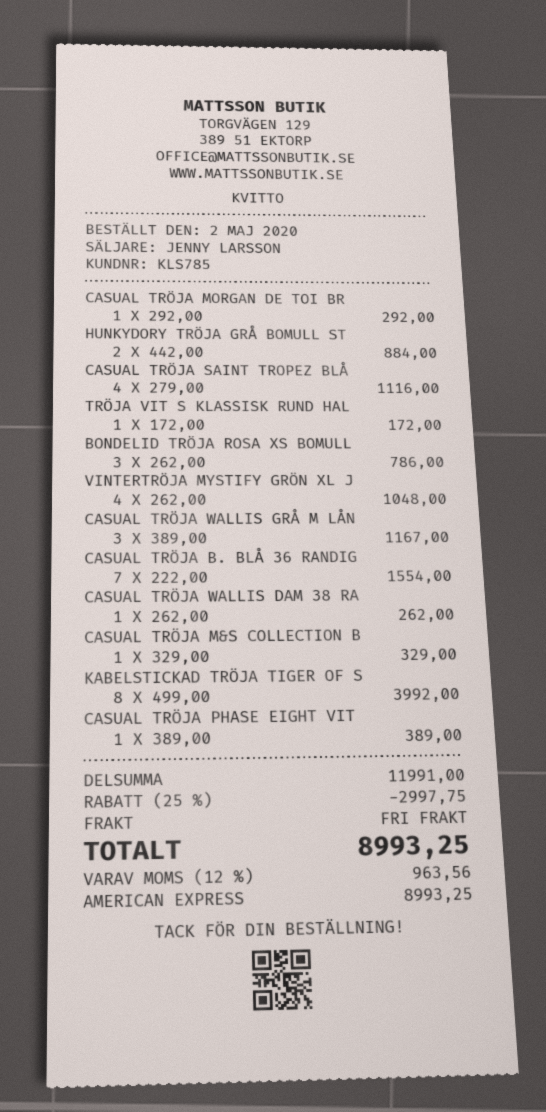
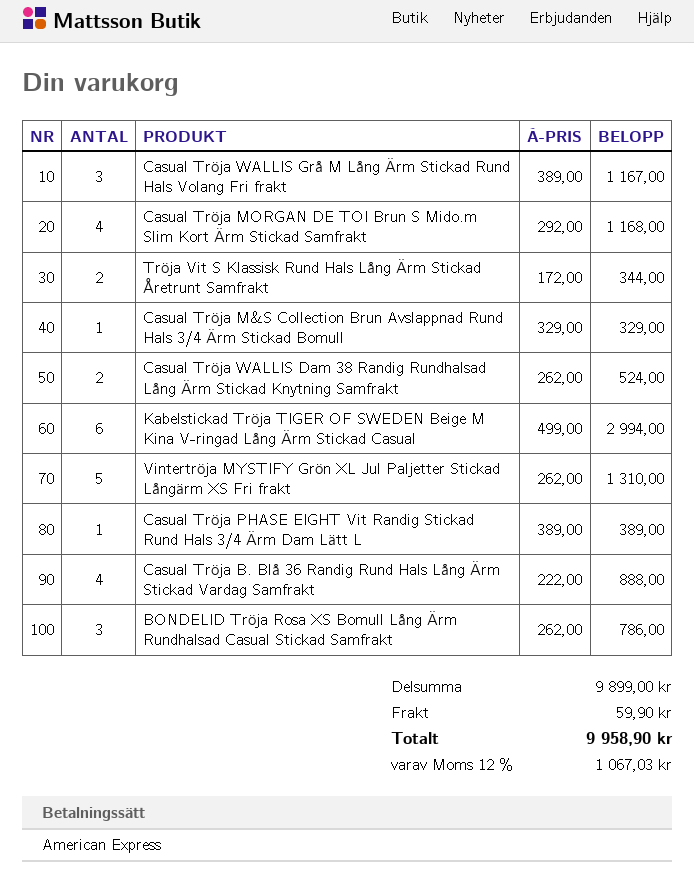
CASUAL TRÖJA MORGAN DE TOI BR: 1 x 292.00 = 292.00 -> 4 x 292.00 = 1168.00
HUNKYDORY TRÖJA GRÅ BOMULL ST: 2 x 442.00 = 884.00 -> none
CASUAL TRÖJA SAINT TROPEZ BLÅ: 4 x 279.00 = 1116.00 -> none
TRÖJA VIT S KLASSISK RUND HAL: 1 x 172.00 = 172.00 -> 2 x 172.00 = 344.00
VINTERTRÖJA MYSTIFY GRÖN XL J: 4 x 262.00 = 1048.00 -> 5 x 262.00 = 1310.00
CASUAL TRÖJA B. BLÅ 36 RANDIG: 7 x 222.00 = 1554.00 -> 4 x 222.00 = 888.00
CASUAL TRÖJA WALLIS DAM 38 RA: 1 x 262.00 = 262.00 -> 2 x 262.00 = 524.00
KABELSTICKAD TRÖJA TIGER OF S: 8 x 499.00 = 3992.00 -> 6 x 499.00 = 2994.00
subtotal: 11991.00 -> 9899.00
discount: 25% = 2997.75 -> none
shipping: 0.00 -> 59.90
tax: 12% = 963.56 -> 12% = 1067.03
total: 8993.25 -> 9958.90

